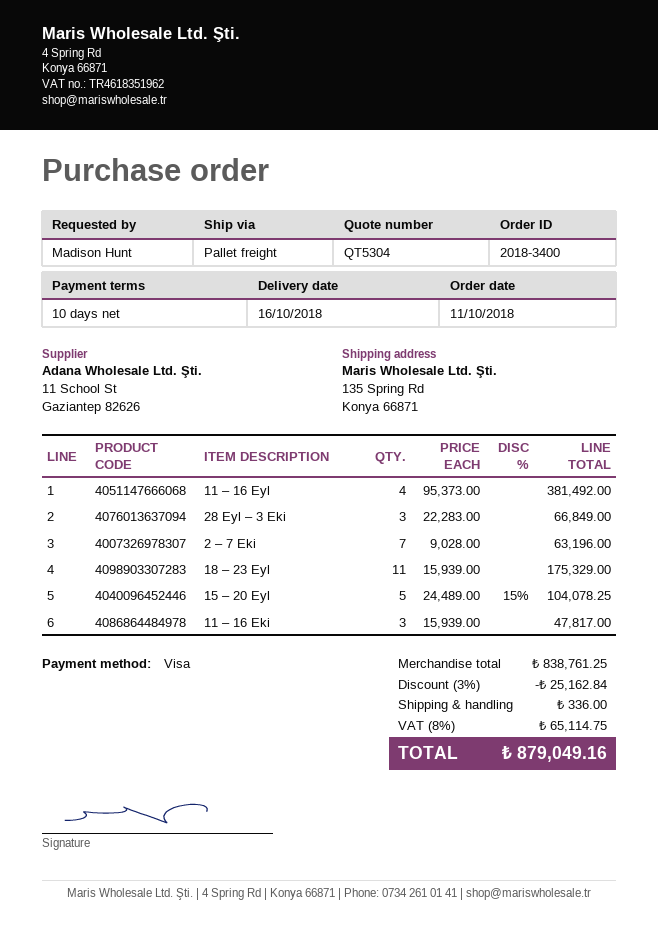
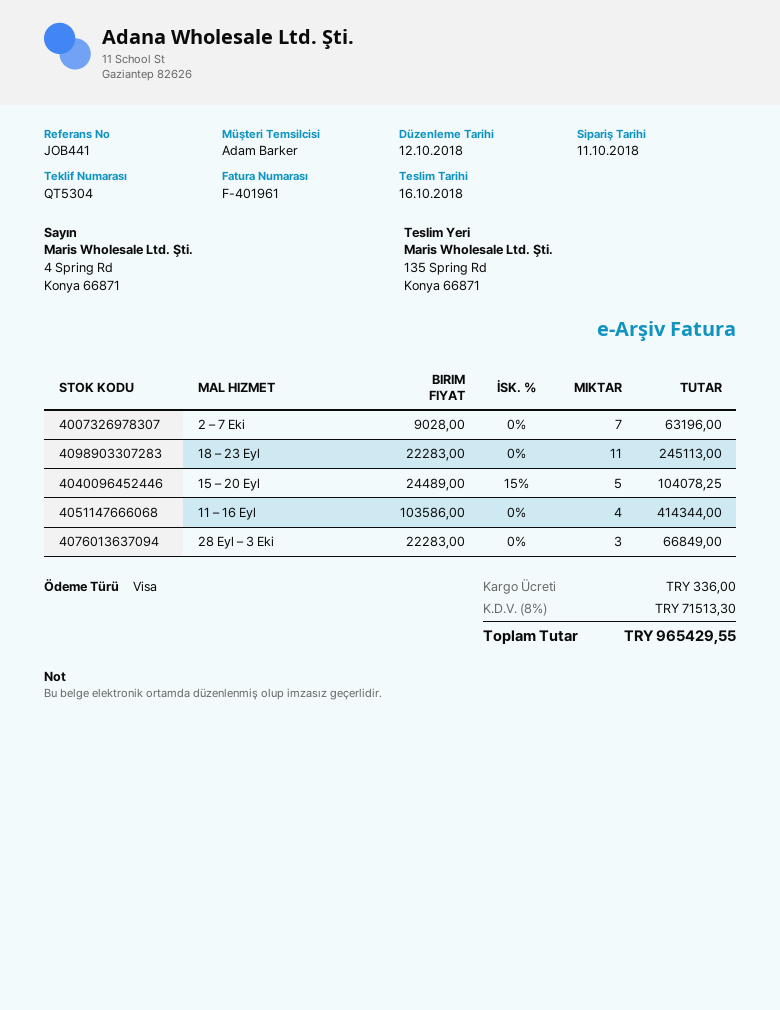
11 – 16 Eyl: 4 x 95373.00 = 381492.00 -> 4 x 103586.00 = 414344.00
18 – 23 Eyl: 11 x 15939.00 = 175329.00 -> 11 x 22283.00 = 245113.00
11 – 16 Eki: 3 x 15939.00 = 47817.00 -> none
discount: 3% = 25162.84 -> none
tax: 8% = 65114.75 -> 8% = 71513.30
total: 879049.16 -> 965429.55

